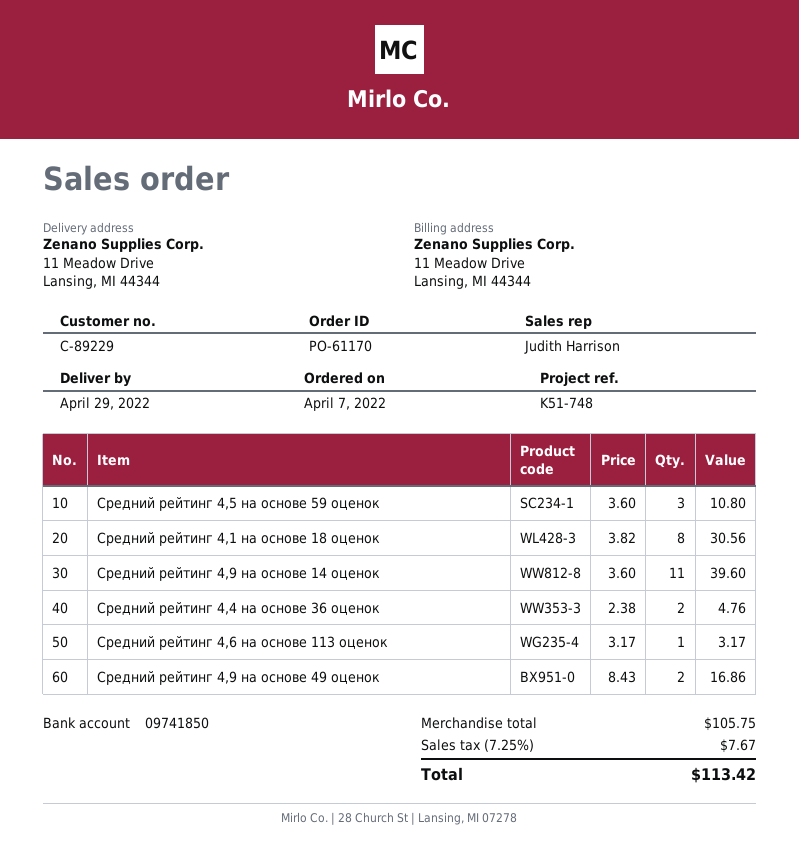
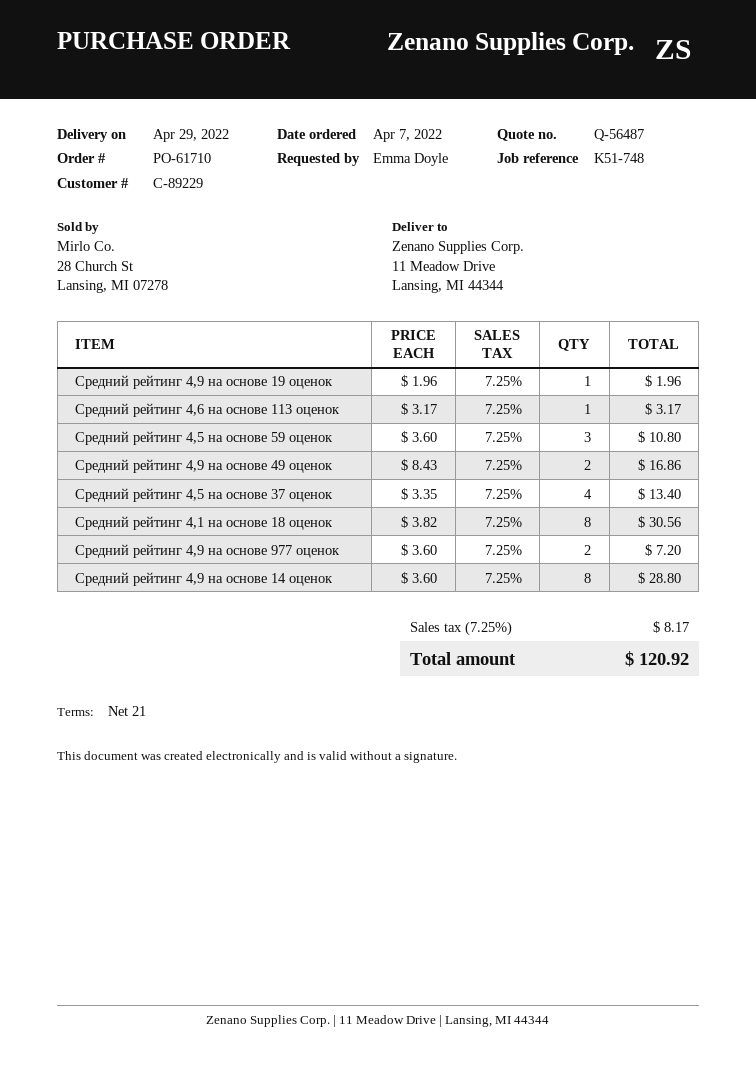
order number: PO-61170 -> PO-61710
Средний рейтинг 4,9 на основе 14 оценок: 11 x 3.60 = 39.60 -> 8 x 3.60 = 28.80
Средний рейтинг 4,4 на основе 36 оценок: 2 x 2.38 = 4.76 -> none
Средний рейтинг 4,9 на основе 19 оценок: none -> 1 x 1.96 = 1.96
Средний рейтинг 4,5 на основе 37 оценок: none -> 4 x 3.35 = 13.40
Средний рейтинг 4,9 на основе 977 оценок: none -> 2 x 3.60 = 7.20
tax: 7.25% = 7.67 -> 7.25% = 8.17
total: 113.42 -> 120.92

